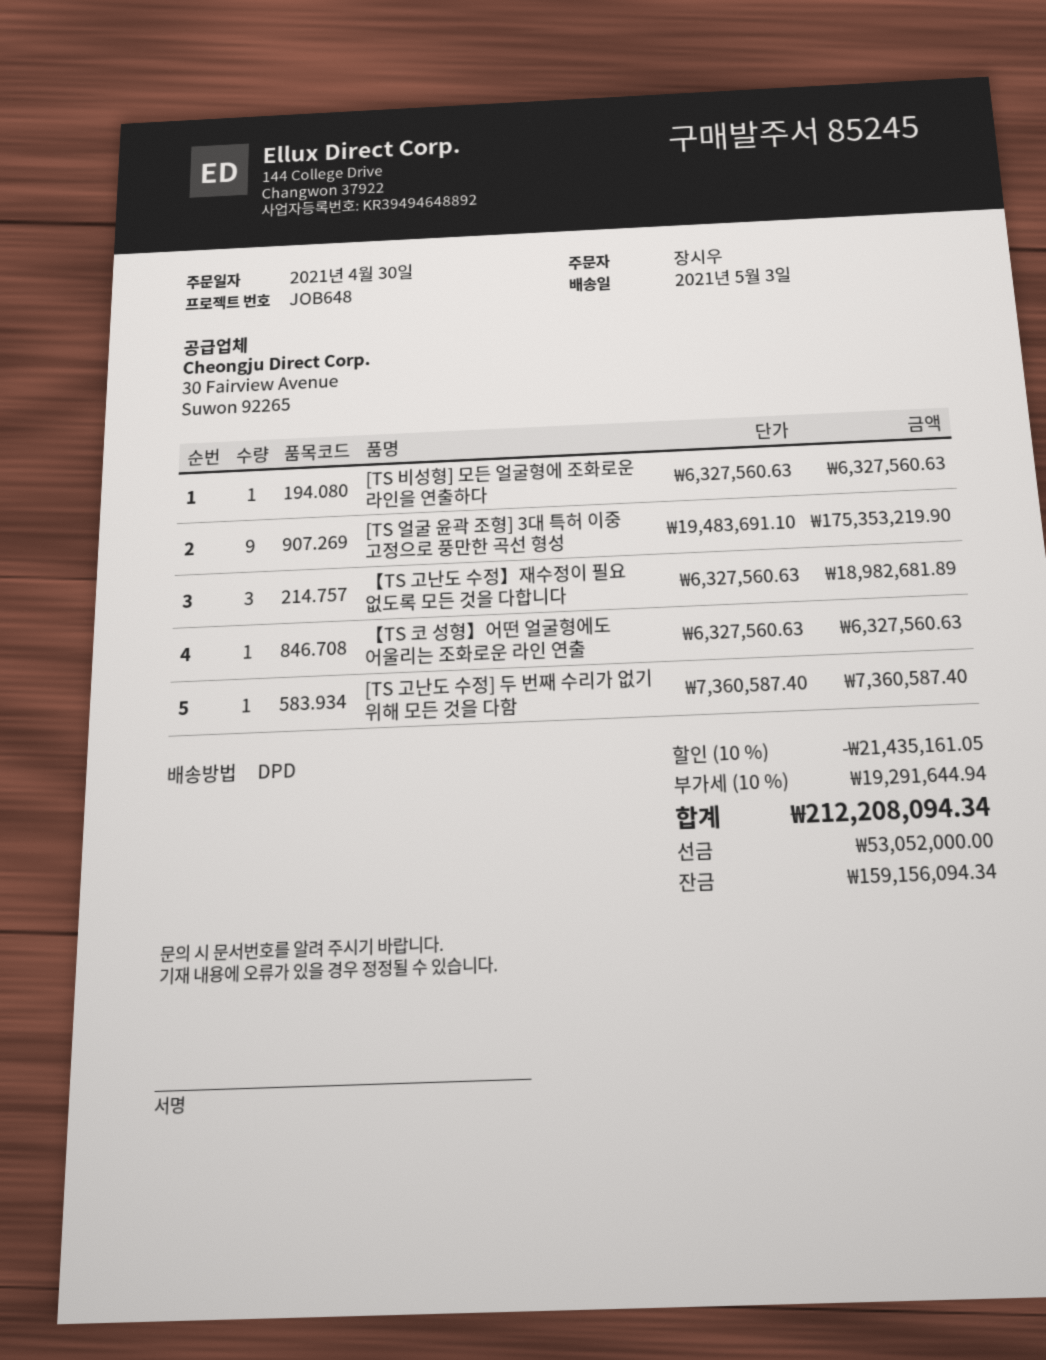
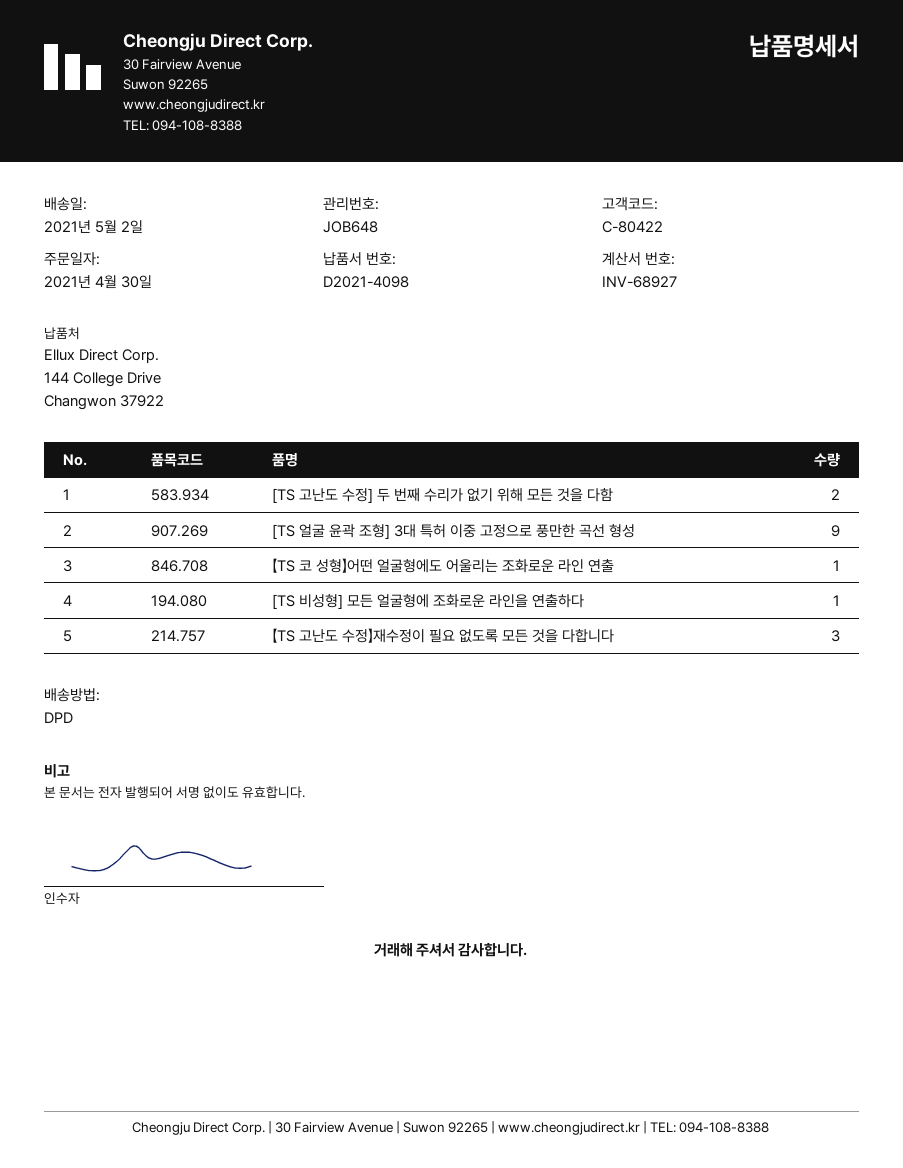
delivery date: 2021-05-03 -> 2021-05-02
[TS 고난도 수정] 두 번째 수리가 없기 위해 모든 것을 다함: 1 -> 2

